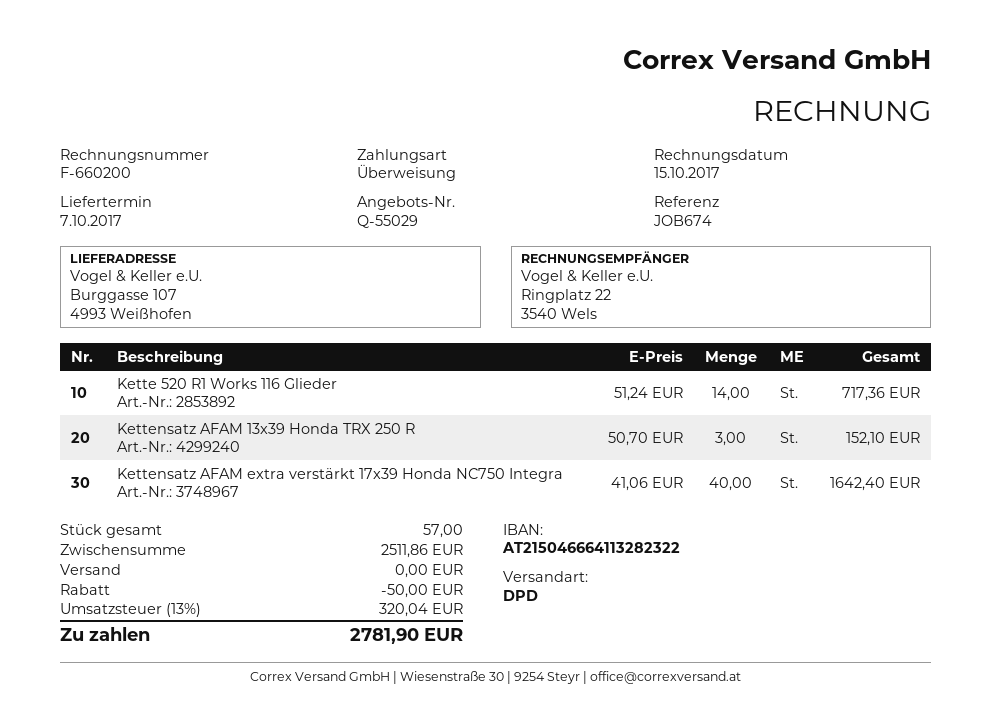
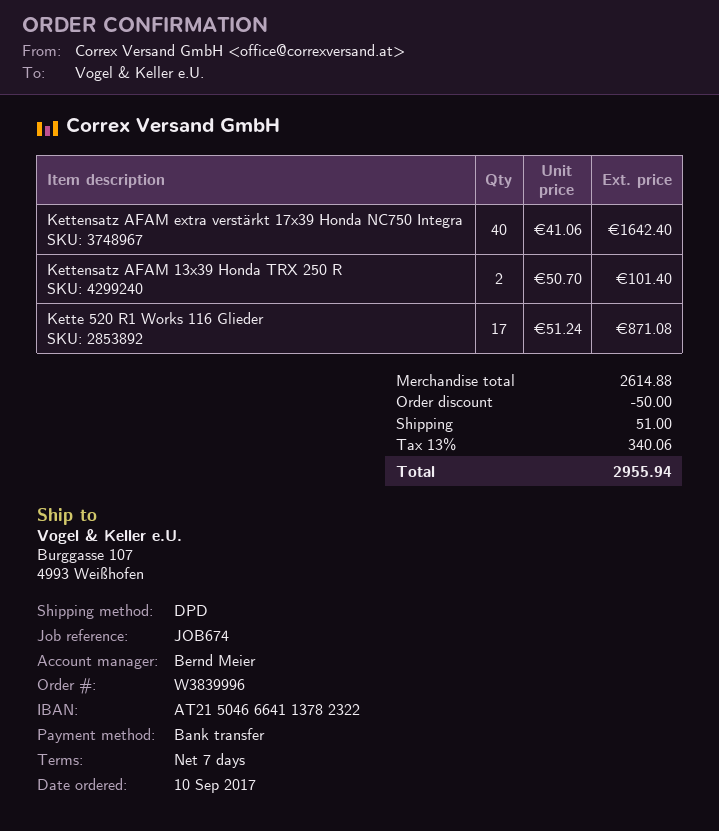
bank account: AT215046664113282322 -> AT215046664113782322
Kette 520 R1 Works 116 Glieder: 14 x 51.24 = 717.36 -> 17 x 51.24 = 871.08
Kettensatz AFAM 13x39 Honda TRX 250 R: 3 x 50.70 = 152.10 -> 2 x 50.70 = 101.40
subtotal: 2511.86 -> 2614.88
shipping: 0.00 -> 51.00
tax: 13% = 320.04 -> 13% = 340.06
total: 2781.90 -> 2955.94

